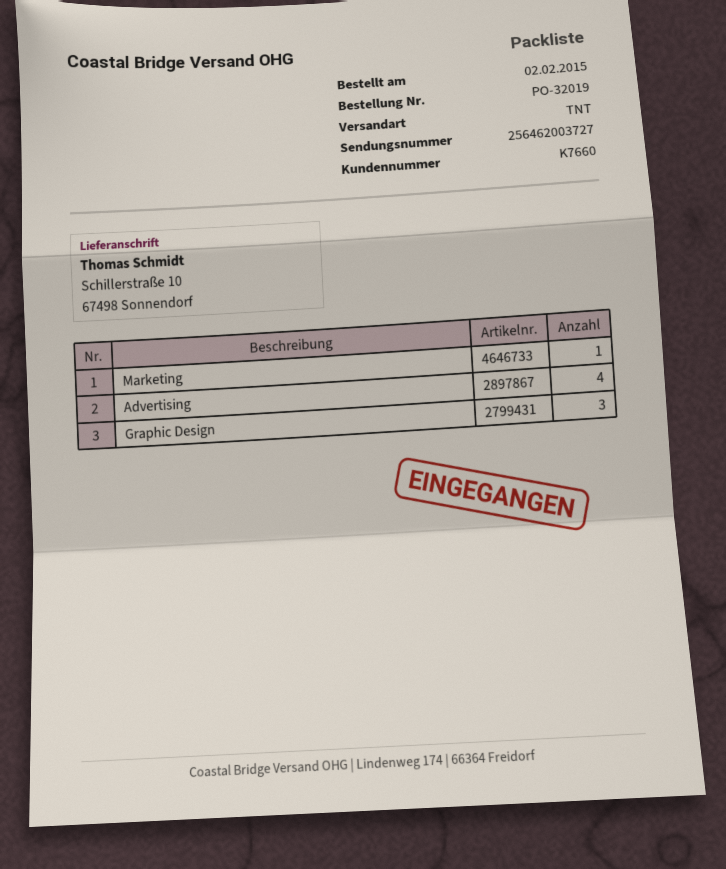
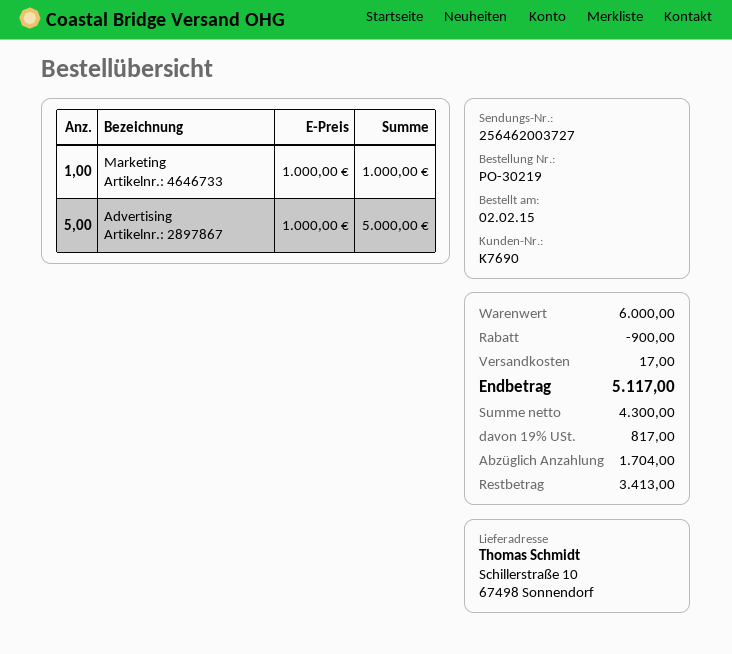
order number: PO-32019 -> PO-30219
customer number: K7660 -> K7690
Advertising: 4 -> 5
Graphic Design: 3 -> none

